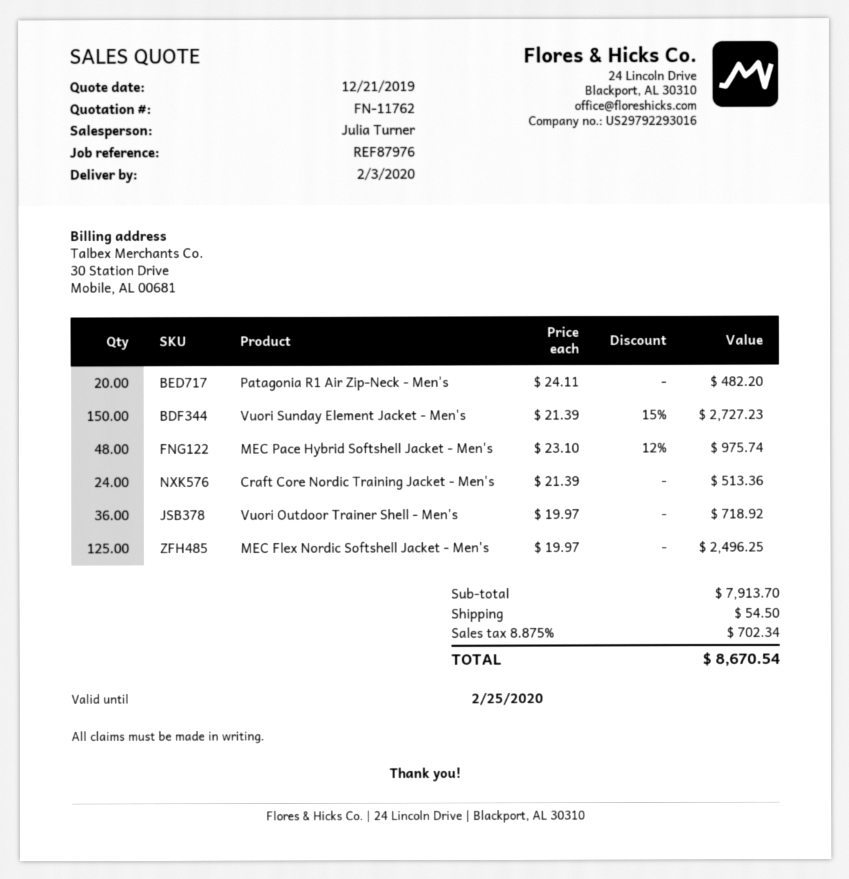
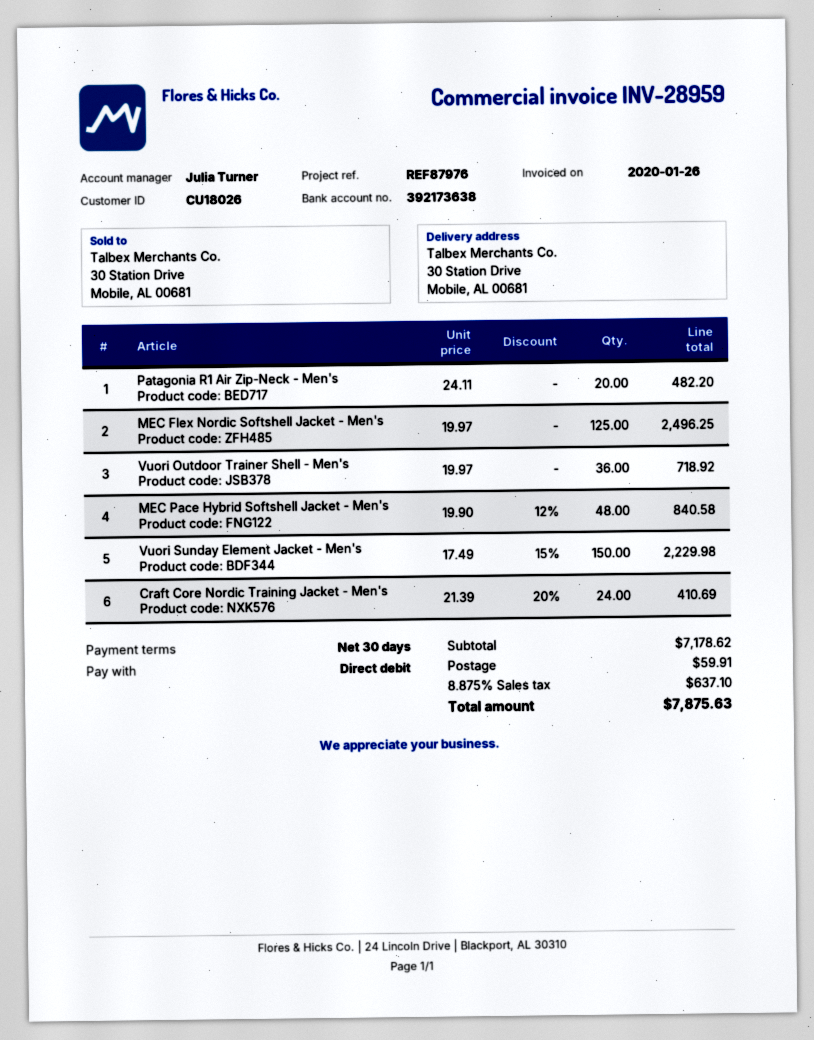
Vuori Sunday Element Jacket - Men's: 150 x 21.39 - 15% = 2727.23 -> 150 x 17.49 - 15% = 2229.98
MEC Pace Hybrid Softshell Jacket - Men's: 48 x 23.10 - 12% = 975.74 -> 48 x 19.90 - 12% = 840.58
Craft Core Nordic Training Jacket - Men's: 24 x 21.39 = 513.36 -> 24 x 21.39 - 20% = 410.69
subtotal: 7913.70 -> 7178.62
shipping: 54.50 -> 59.91
tax: 8.875% = 702.34 -> 8.875% = 637.10
total: 8670.54 -> 7875.63

